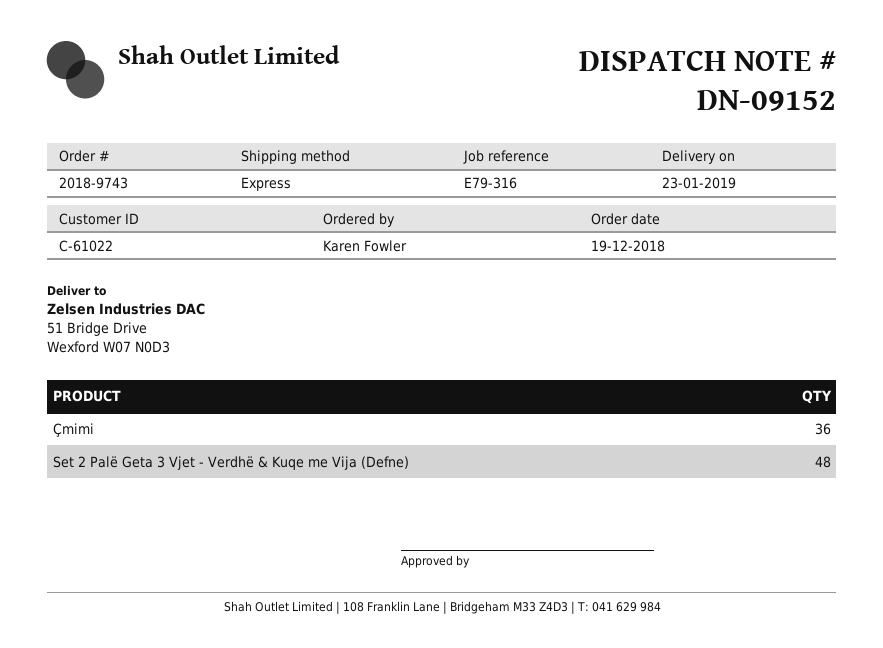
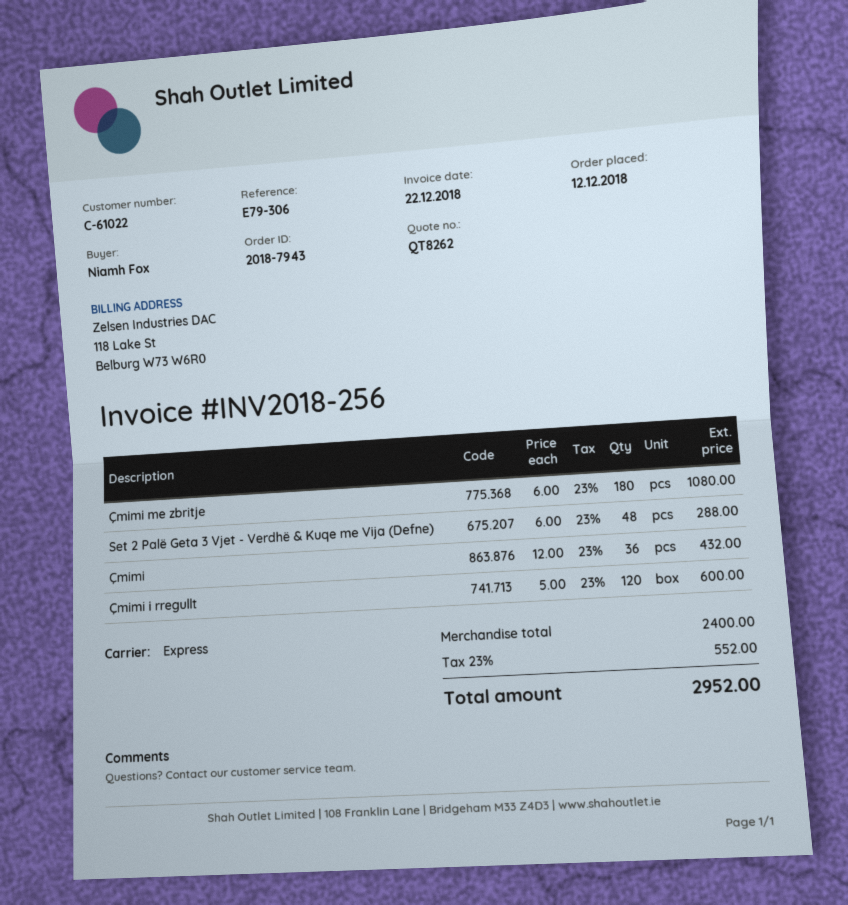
order number: 2018-9743 -> 2018-7943
order date: 2018-12-19 -> 2018-12-12
reference: E79-316 -> E79-306
ordered by: Karen Fowler -> Niamh Fox
Çmimi me zbritje: none -> 180
Çmimi i rregullt: none -> 120

